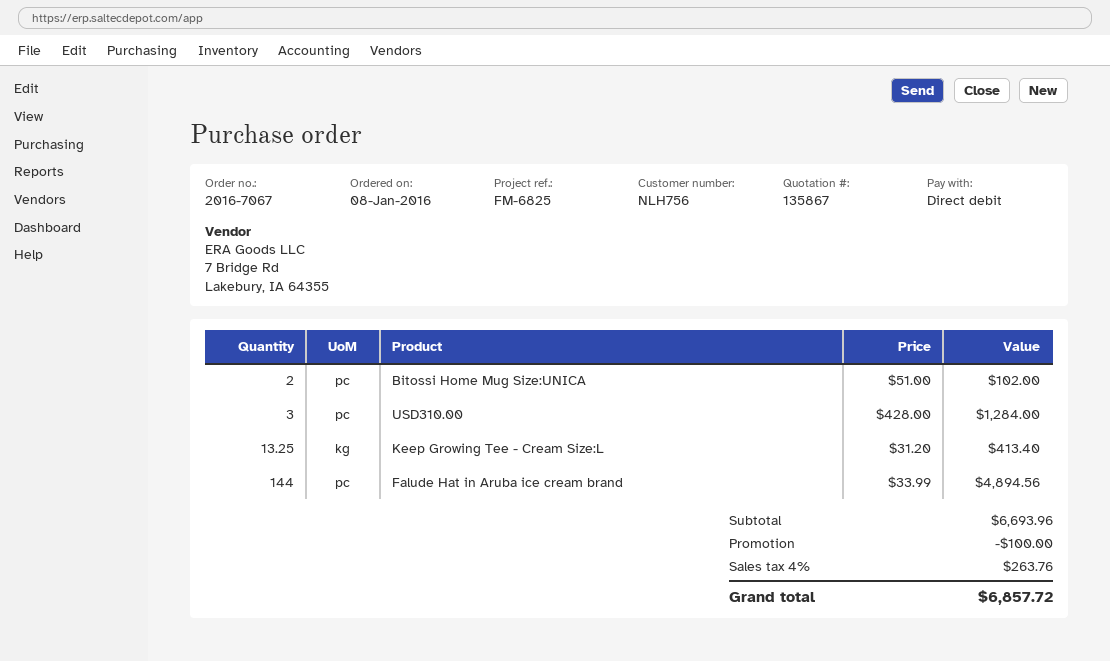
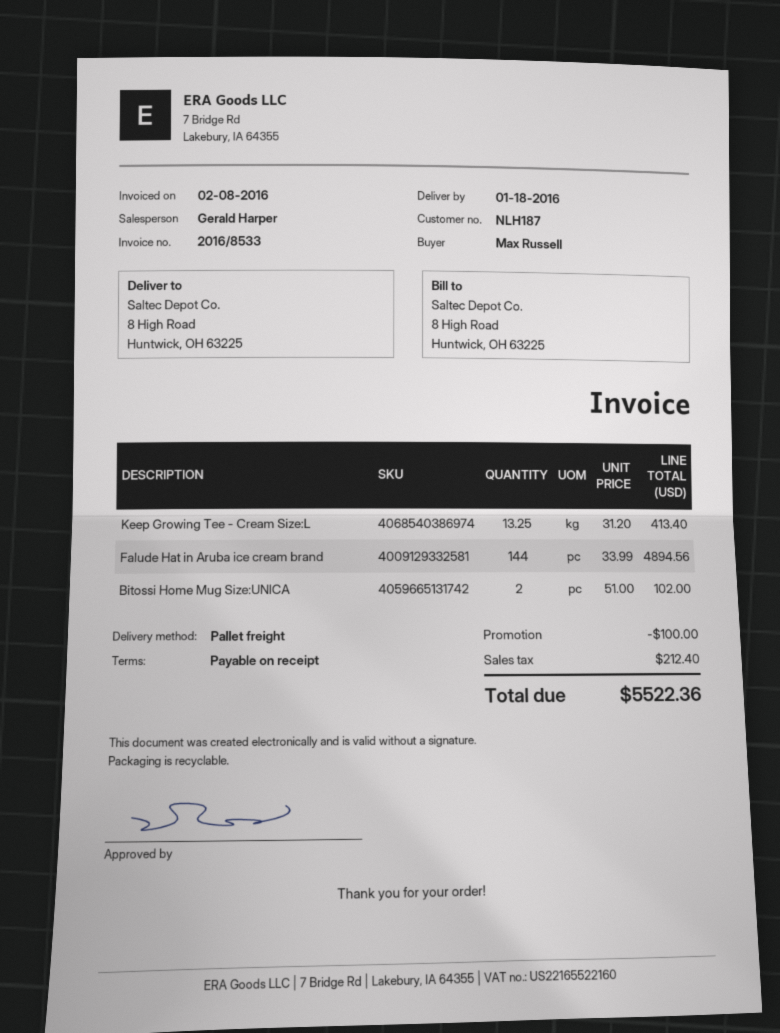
customer number: NLH756 -> NLH187
USD310.00: 3 x 428.00 = 1284.00 -> none
tax: 263.76 -> 212.40
total: 6857.72 -> 5522.36

